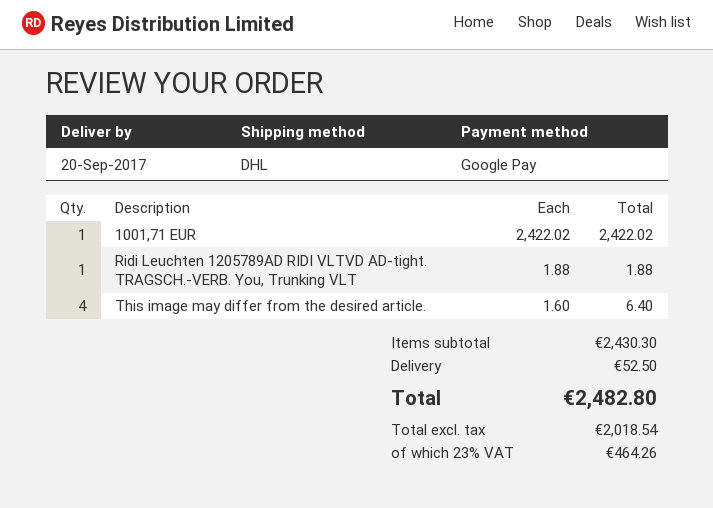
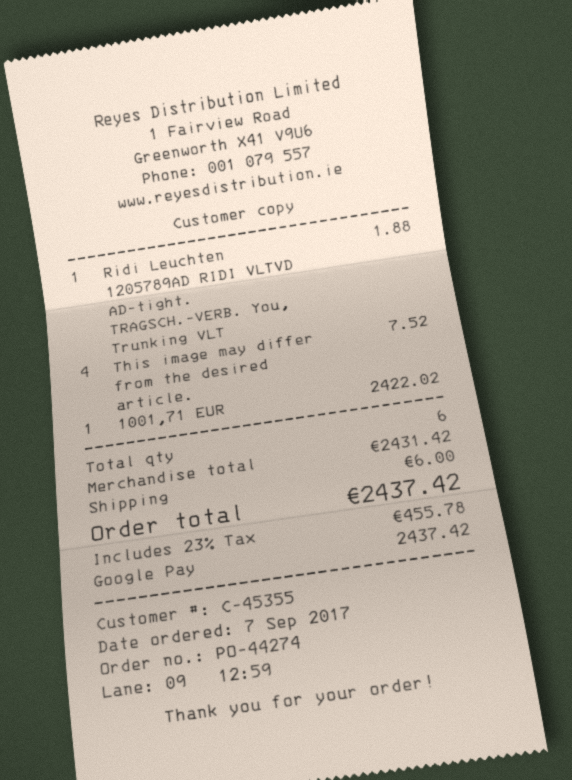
This image may differ from the desired article.: 4 for 6.40 -> 4 for 7.52
subtotal: 2430.30 -> 2431.42
shipping: 52.50 -> 6.00
tax: 23% = 464.26 -> 23% = 455.78
total: 2482.80 -> 2437.42

